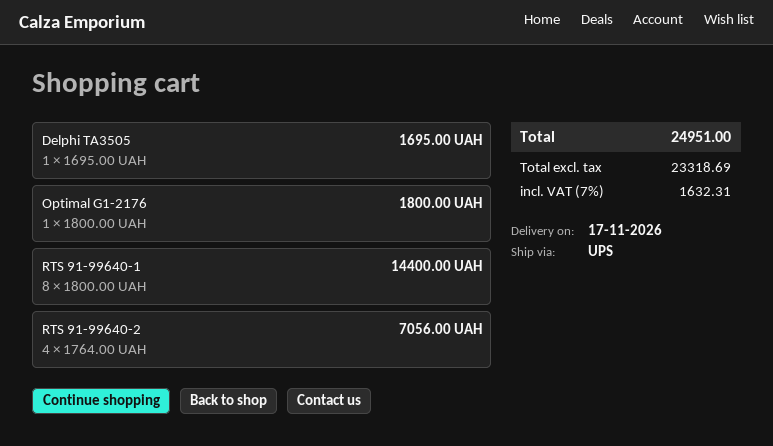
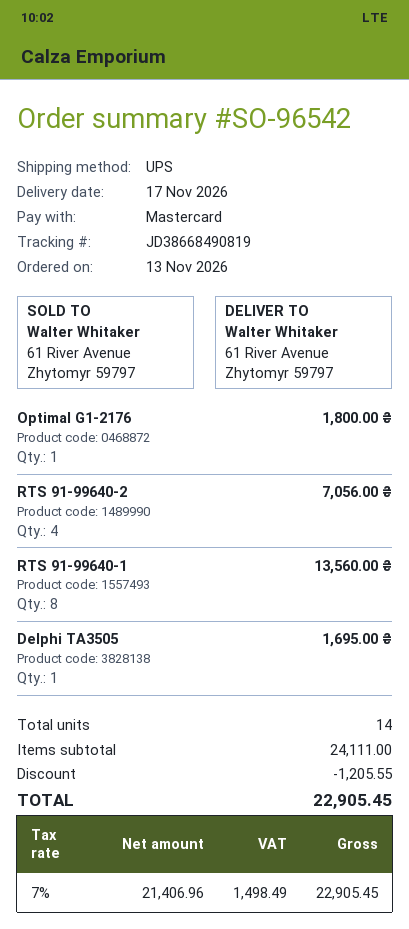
RTS 91-99640-1: 8 for 14400.00 -> 8 for 13560.00
discount: none -> 1205.55
net: 23318.69 -> 21406.96
tax: 7% = 1632.31 -> 7% = 1498.49
total: 24951.00 -> 22905.45

